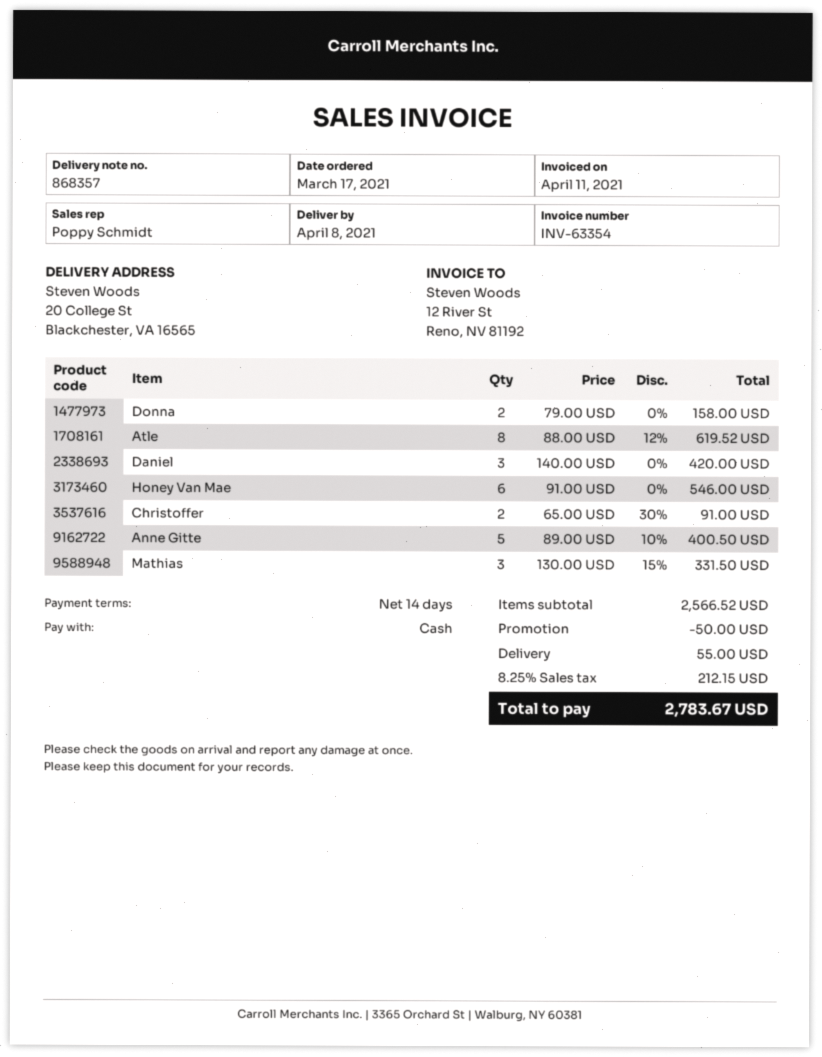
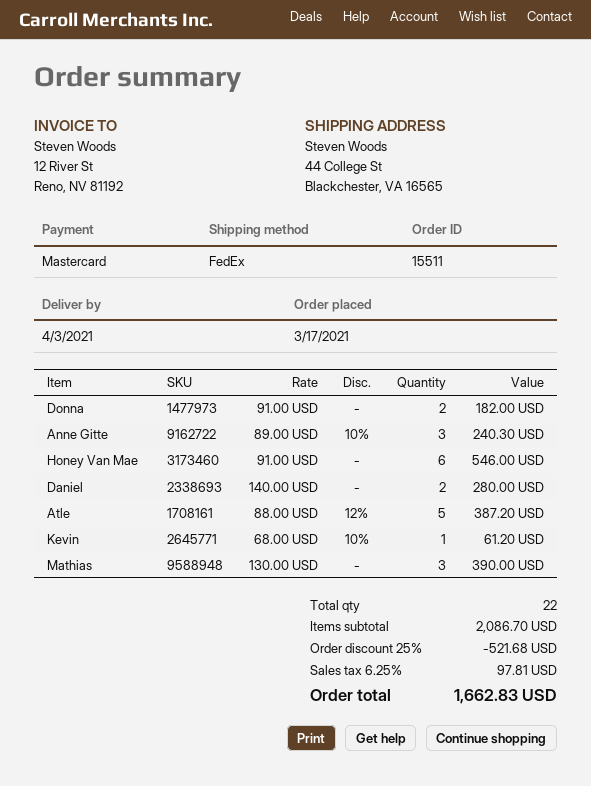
delivery date: 2021-04-08 -> 2021-04-03
payment method: cash -> Mastercard
ship to: 20 College St, Blackchester, VA 16565 -> 44 College St, Blackchester, VA 16565
Donna: 2 x 79.00 = 158.00 -> 2 x 91.00 = 182.00
Atle: 8 x 88.00 - 12% = 619.52 -> 5 x 88.00 - 12% = 387.20
Daniel: 3 x 140.00 = 420.00 -> 2 x 140.00 = 280.00
Christoffer: 2 x 65.00 - 30% = 91.00 -> none
Anne Gitte: 5 x 89.00 - 10% = 400.50 -> 3 x 89.00 - 10% = 240.30
Mathias: 3 x 130.00 - 15% = 331.50 -> 3 x 130.00 = 390.00
Kevin: none -> 1 x 68.00 - 10% = 61.20
subtotal: 2566.52 -> 2086.70
discount: 50.00 -> 521.68
shipping: 55.00 -> none
tax: 8.25% = 212.15 -> 6.25% = 97.81
total: 2783.67 -> 1662.83

